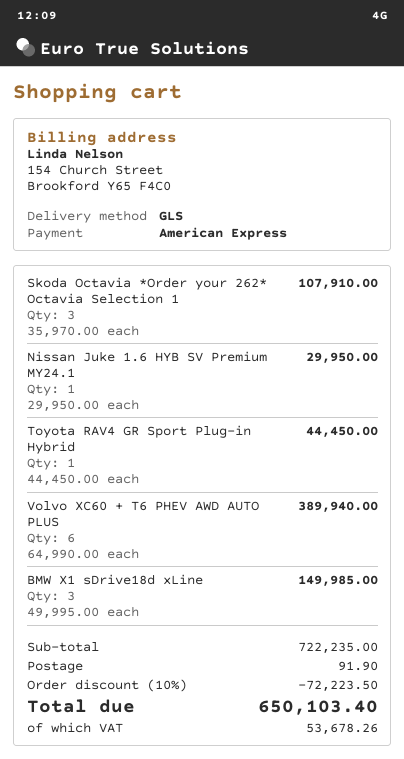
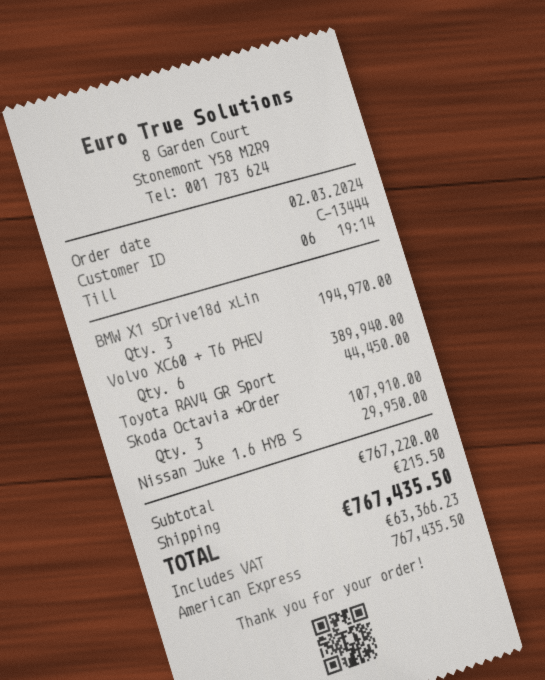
BMW X1 sDrive18d xLine: 3 for 149985.00 -> 3 for 194970.00
subtotal: 722235.00 -> 767220.00
discount: 10% = 72223.50 -> none
shipping: 91.90 -> 215.50
tax: 53678.26 -> 63366.23
total: 650103.40 -> 767435.50

